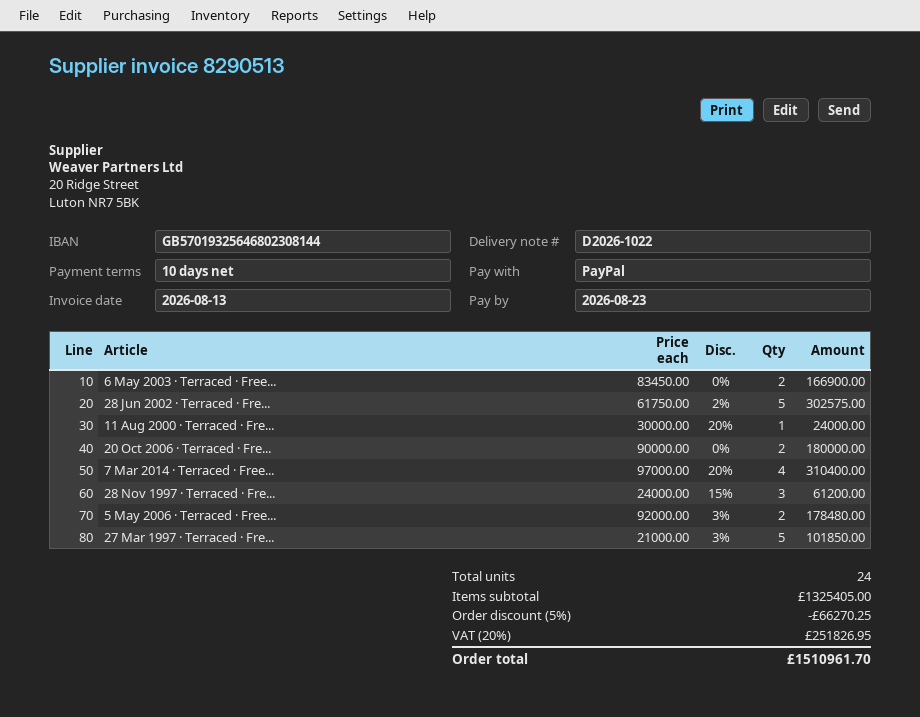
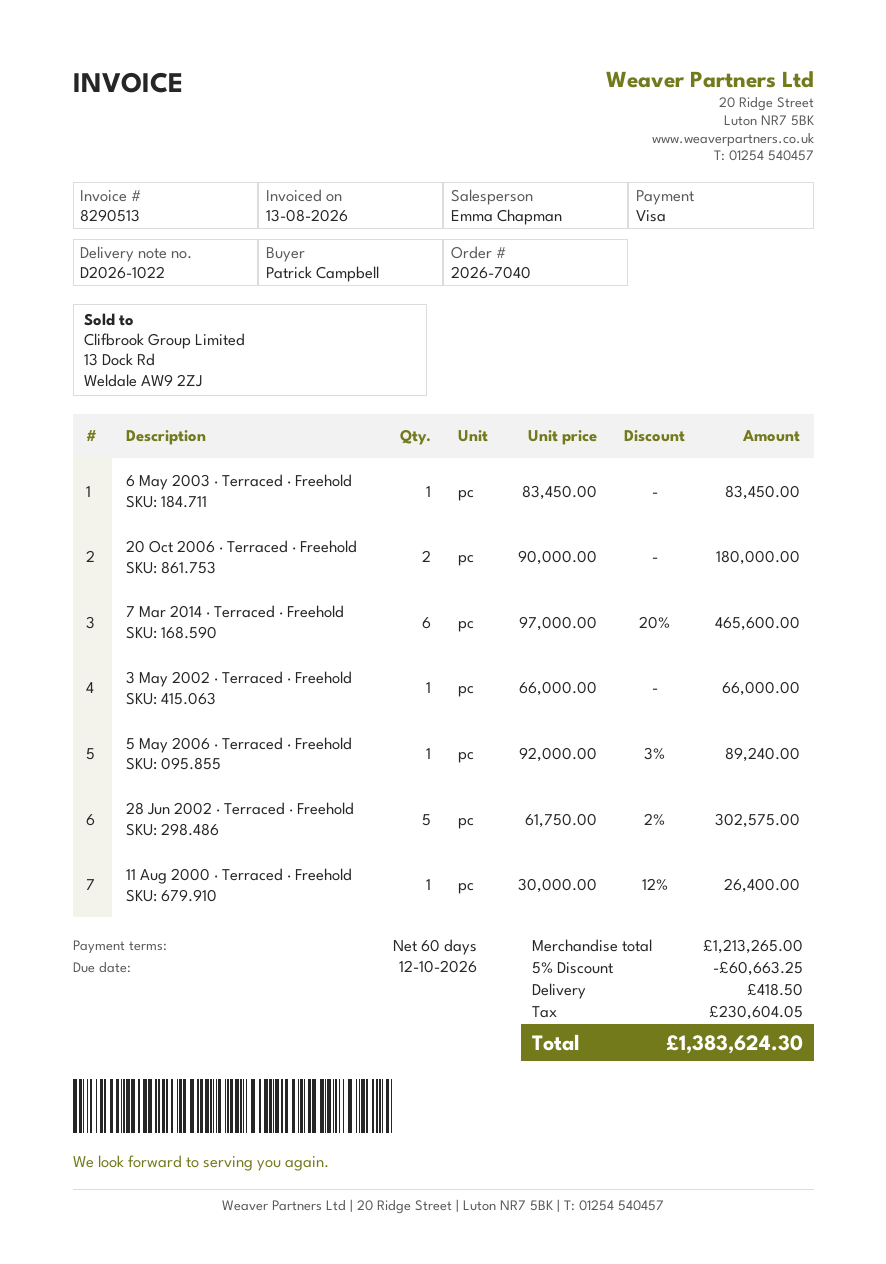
payment terms: 10 days -> 60 days
due date: 2026-08-23 -> 2026-10-12
payment method: PayPal -> Visa
6 May 2003 · Terraced · Free...: 2 x 83450.00 = 166900.00 -> 1 x 83450.00 = 83450.00
11 Aug 2000 · Terraced · Fre...: 1 x 30000.00 - 20% = 24000.00 -> 1 x 30000.00 - 12% = 26400.00
7 Mar 2014 · Terraced · Free...: 4 x 97000.00 - 20% = 310400.00 -> 6 x 97000.00 - 20% = 465600.00
28 Nov 1997 · Terraced · Fre...: 3 x 24000.00 - 15% = 61200.00 -> none
5 May 2006 · Terraced · Free...: 2 x 92000.00 - 3% = 178480.00 -> 1 x 92000.00 - 3% = 89240.00
27 Mar 1997 · Terraced · Fre...: 5 x 21000.00 - 3% = 101850.00 -> none
3 May 2002 · Terraced · Freehold: none -> 1 x 66000.00 = 66000.00
subtotal: 1325405.00 -> 1213265.00
discount: 5% = 66270.25 -> 5% = 60663.25
shipping: none -> 418.50
tax: 251826.95 -> 230604.05
total: 1510961.70 -> 1383624.30

